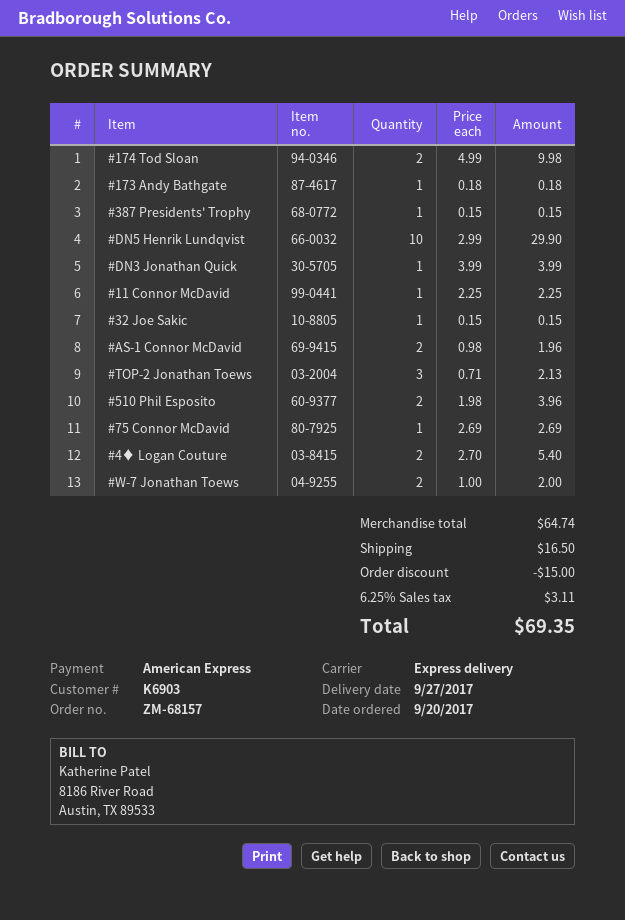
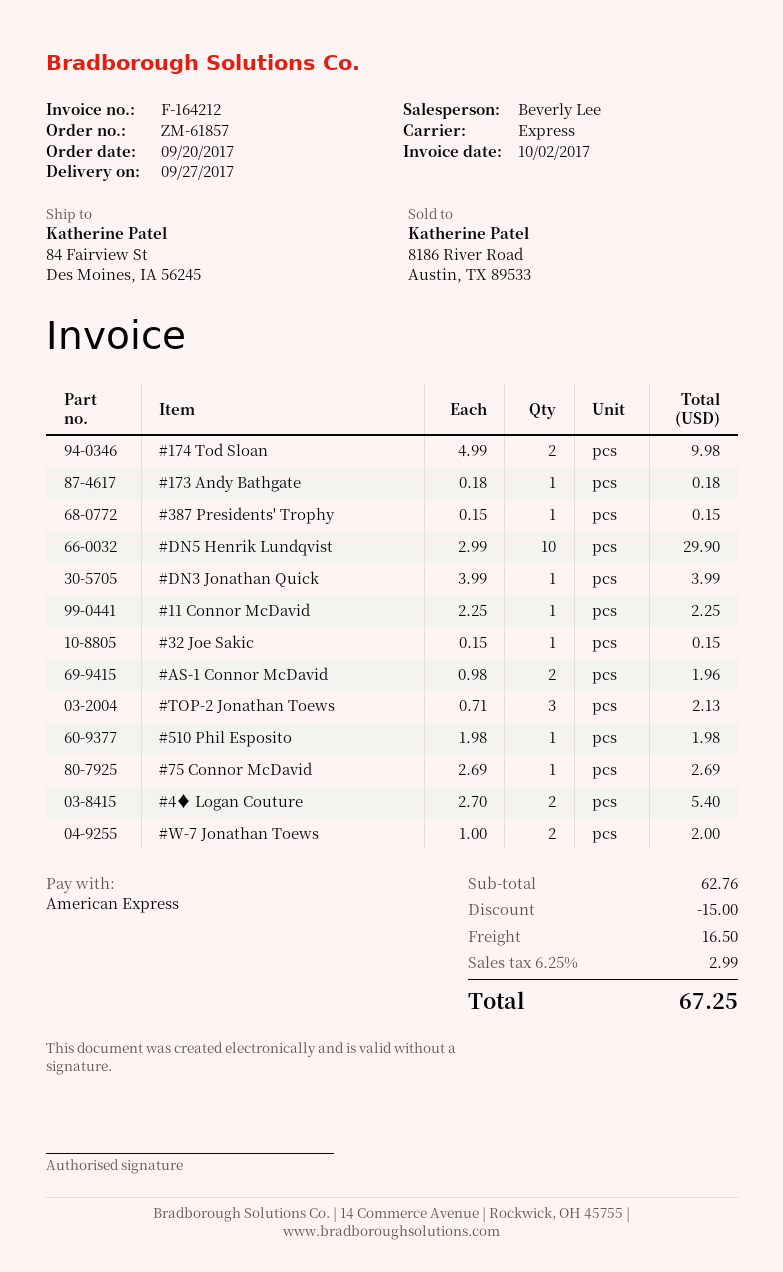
order number: ZM-68157 -> ZM-61857
#510 Phil Esposito: 2 x 1.98 = 3.96 -> 1 x 1.98 = 1.98
subtotal: 64.74 -> 62.76
tax: 6.25% = 3.11 -> 6.25% = 2.99
total: 69.35 -> 67.25

